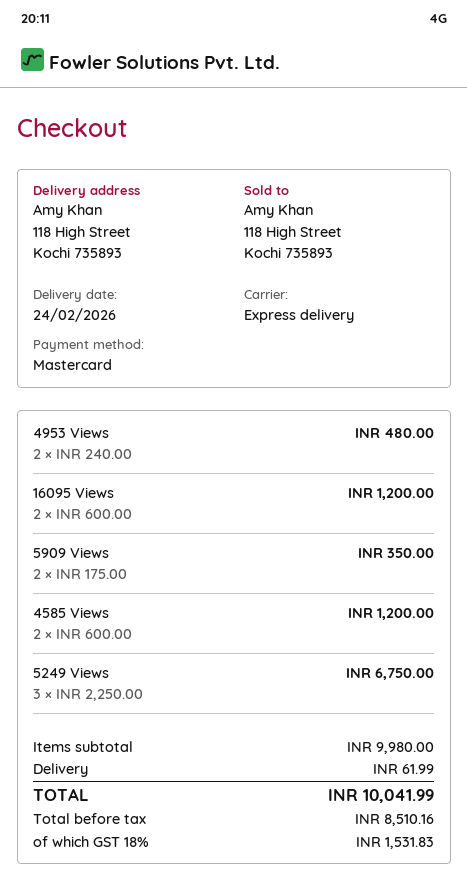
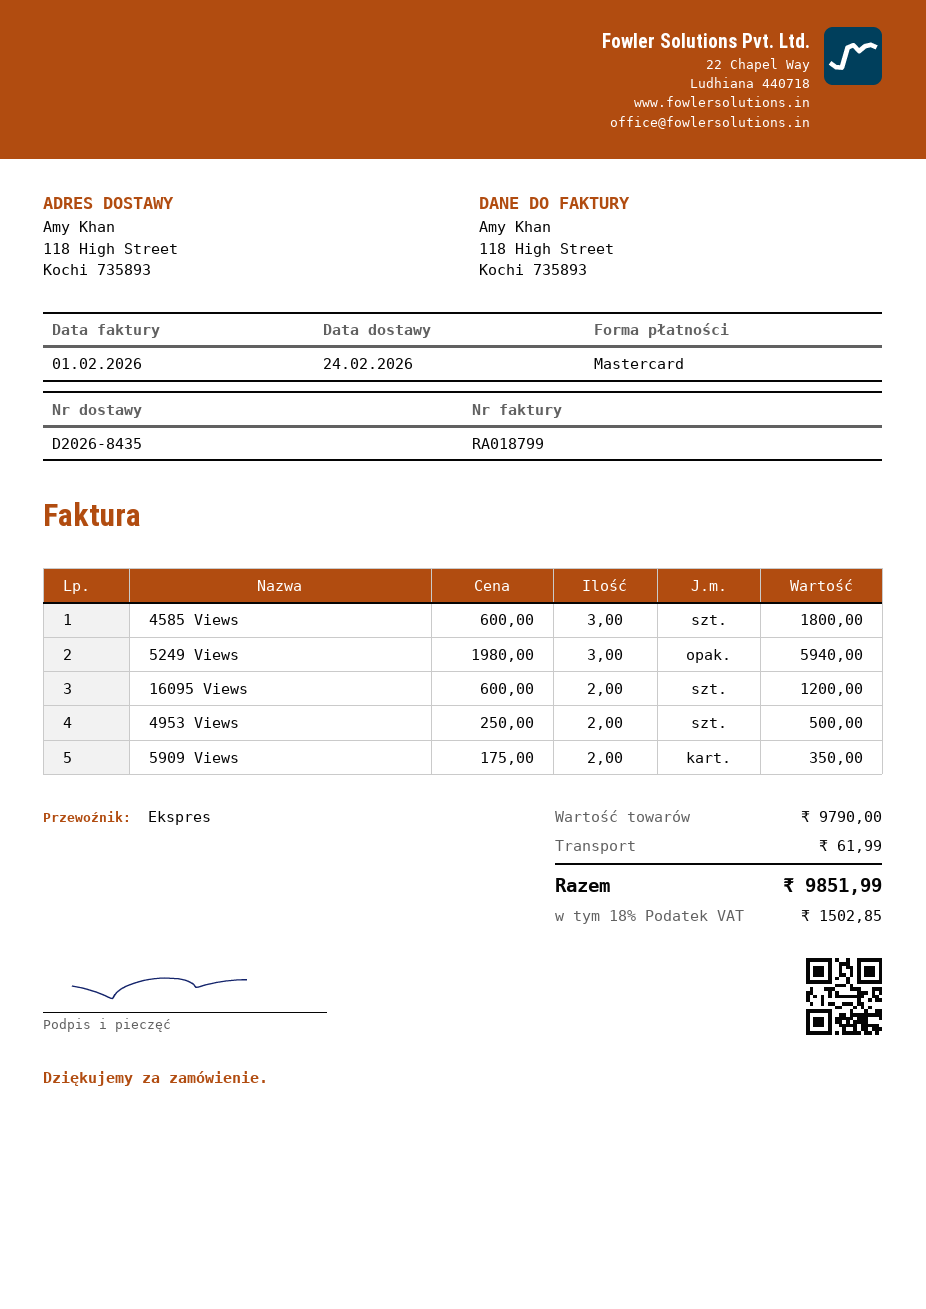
4953 Views: 2 x 240.00 = 480.00 -> 2 x 250.00 = 500.00
4585 Views: 2 x 600.00 = 1200.00 -> 3 x 600.00 = 1800.00
5249 Views: 3 x 2250.00 = 6750.00 -> 3 x 1980.00 = 5940.00
subtotal: 9980.00 -> 9790.00
tax: 18% = 1531.83 -> 18% = 1502.85
total: 10041.99 -> 9851.99

